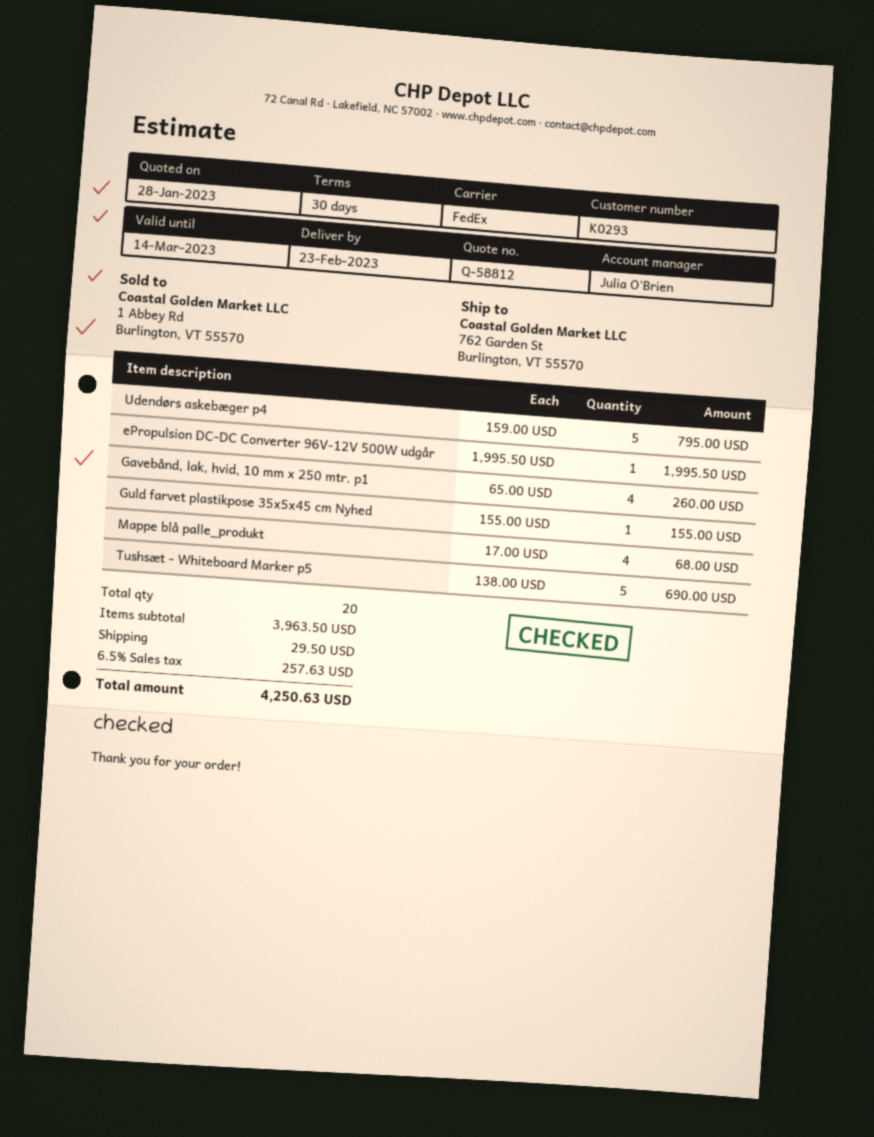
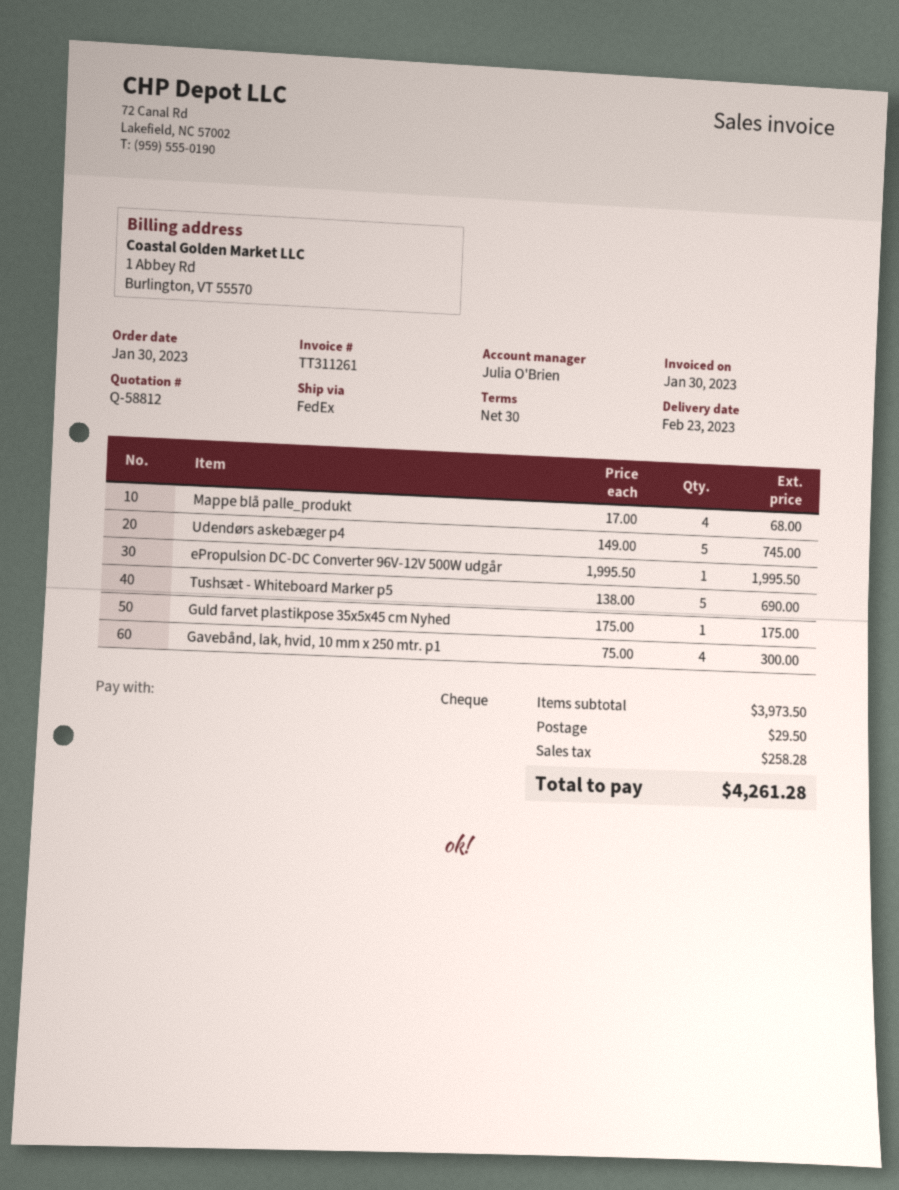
Udendørs askebæger p4: 5 x 159.00 = 795.00 -> 5 x 149.00 = 745.00
Gavebånd, lak, hvid, 10 mm x 250 mtr. p1: 4 x 65.00 = 260.00 -> 4 x 75.00 = 300.00
Guld farvet plastikpose 35x5x45 cm Nyhed: 1 x 155.00 = 155.00 -> 1 x 175.00 = 175.00
subtotal: 3963.50 -> 3973.50
tax: 257.63 -> 258.28
total: 4250.63 -> 4261.28

